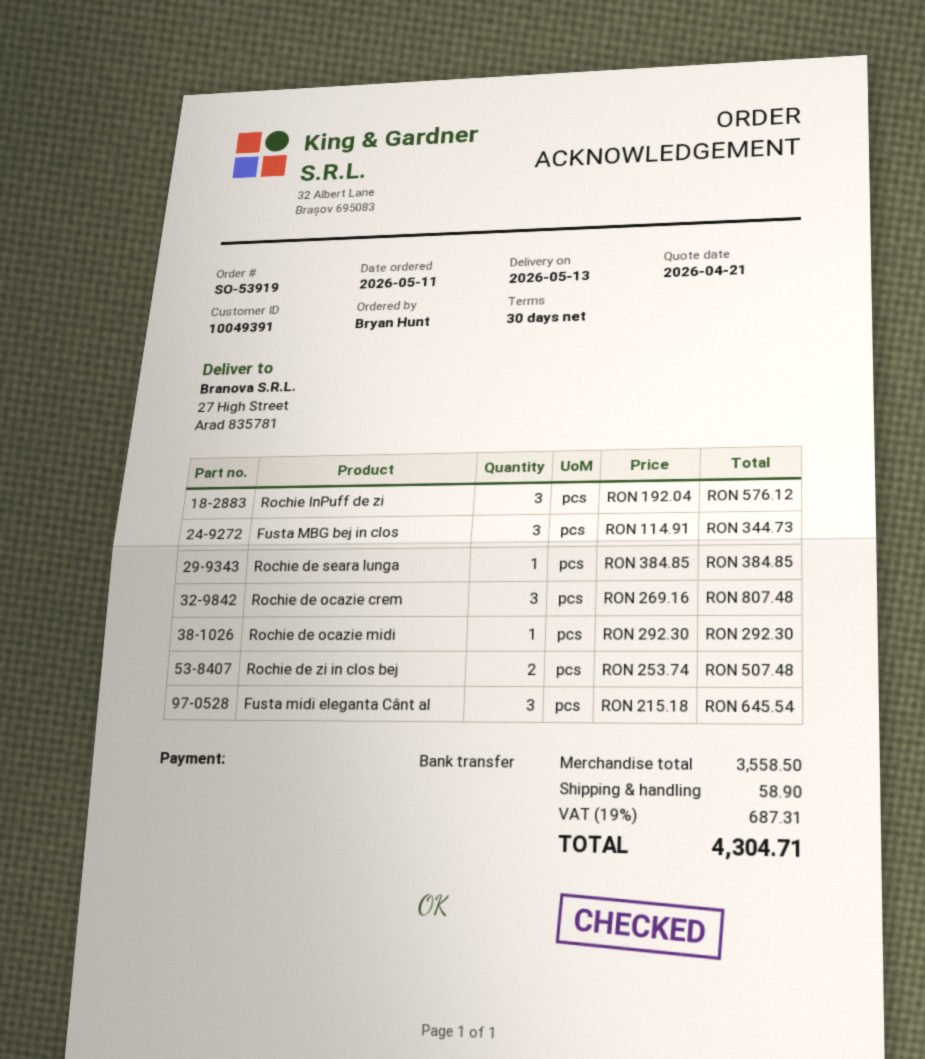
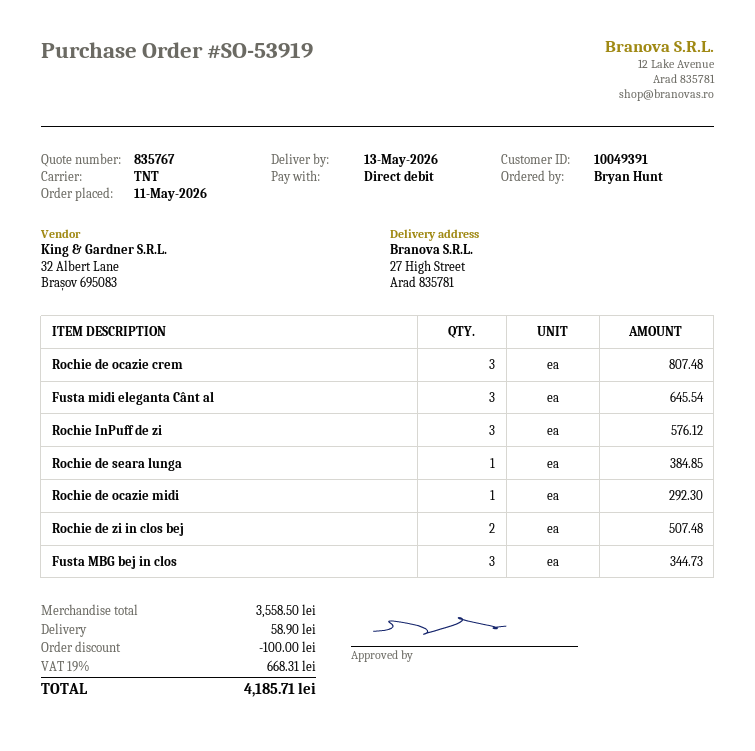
payment method: bank transfer -> direct debit
discount: none -> 100.00
tax: 19% = 687.31 -> 19% = 668.31
total: 4304.71 -> 4185.71

